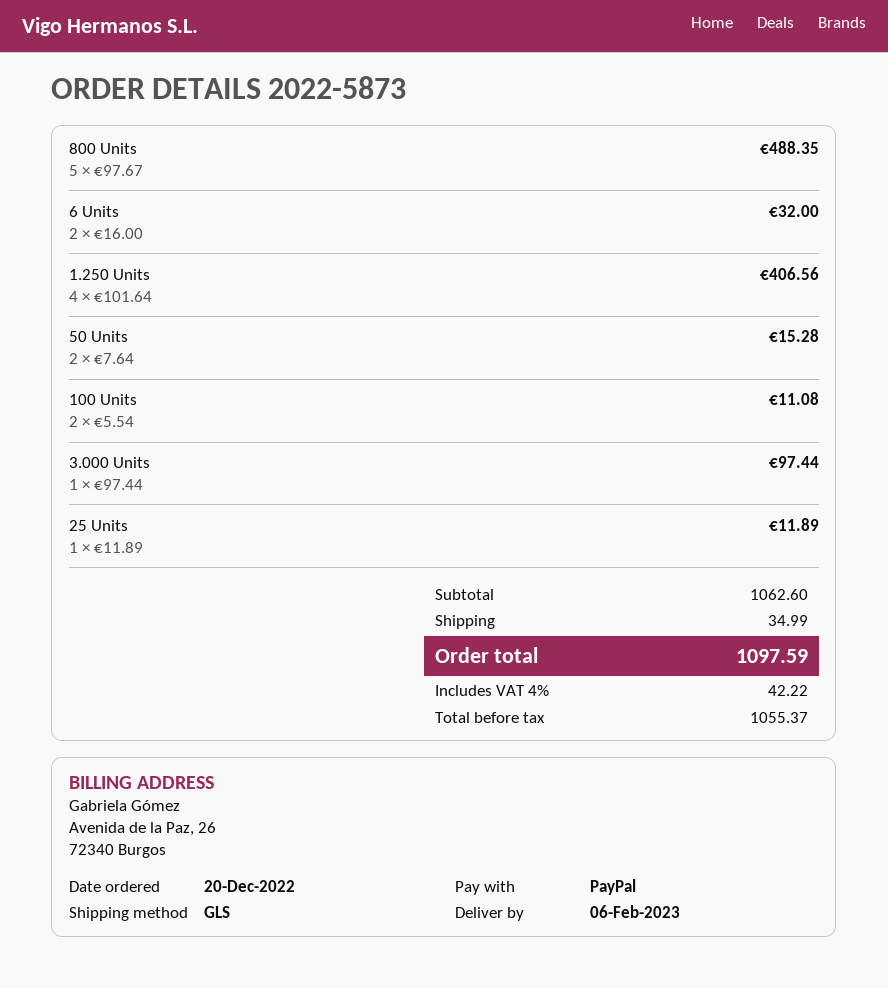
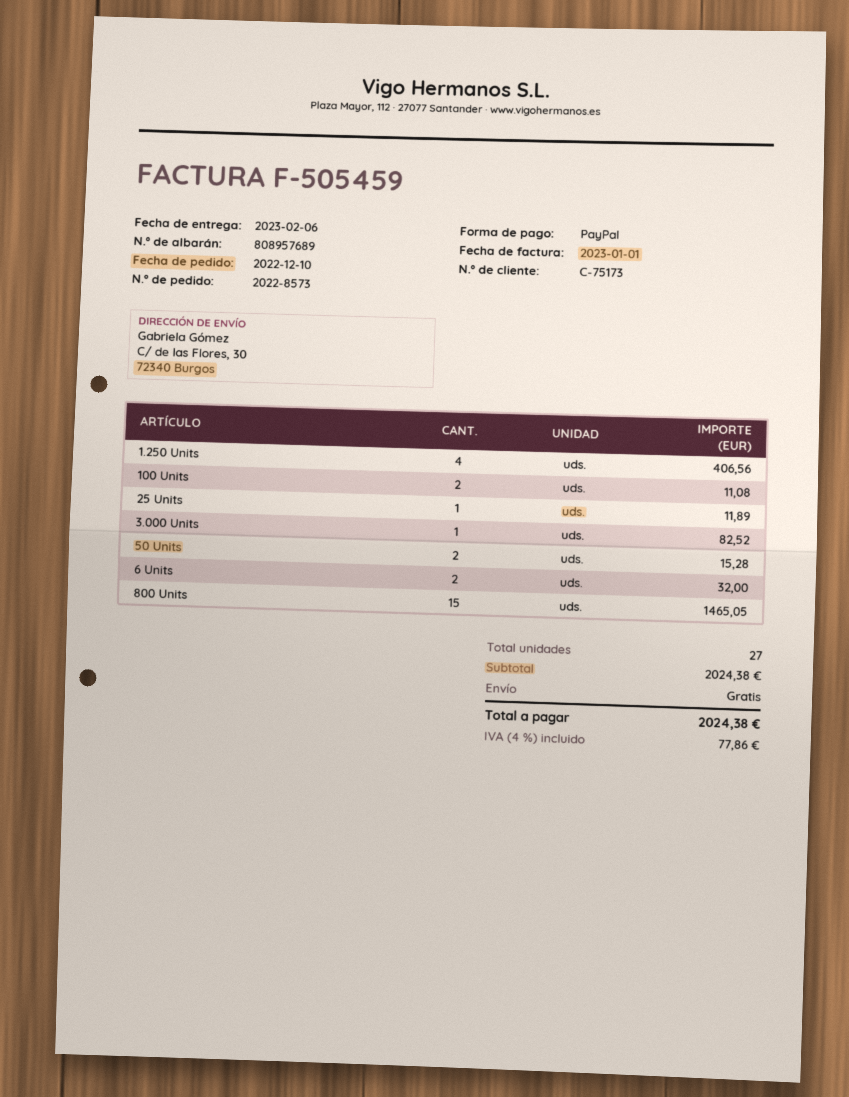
order number: 2022-5873 -> 2022-8573
order date: 2022-12-20 -> 2022-12-10
800 Units: 5 for 488.35 -> 15 for 1465.05
3.000 Units: 1 for 97.44 -> 1 for 82.52
subtotal: 1062.60 -> 2024.38
shipping: 34.99 -> 0.00
tax: 4% = 42.22 -> 4% = 77.86
total: 1097.59 -> 2024.38

